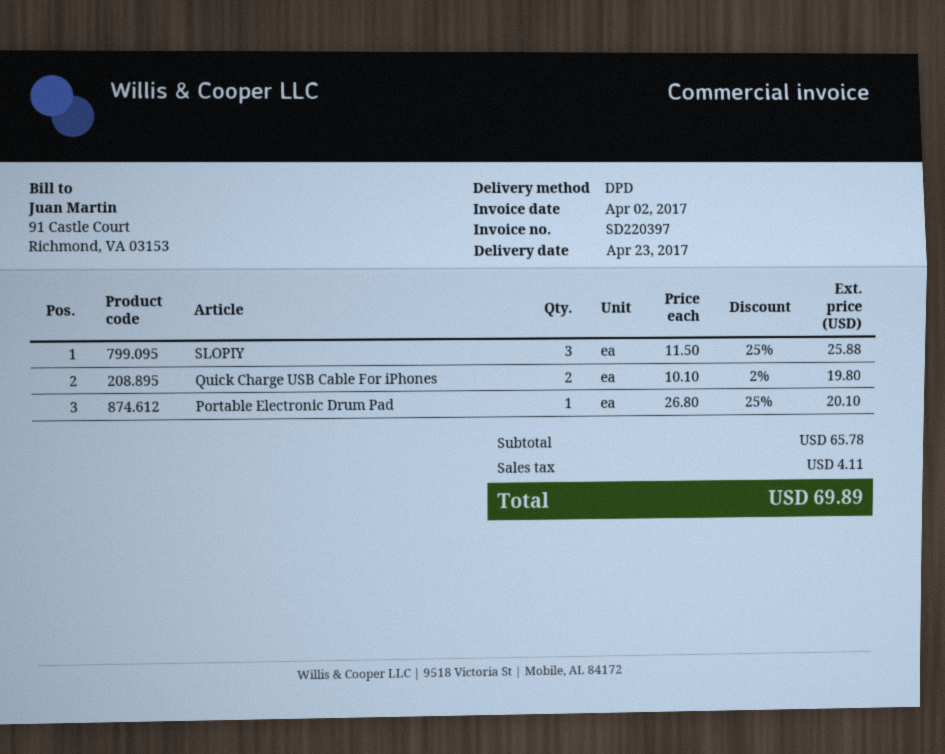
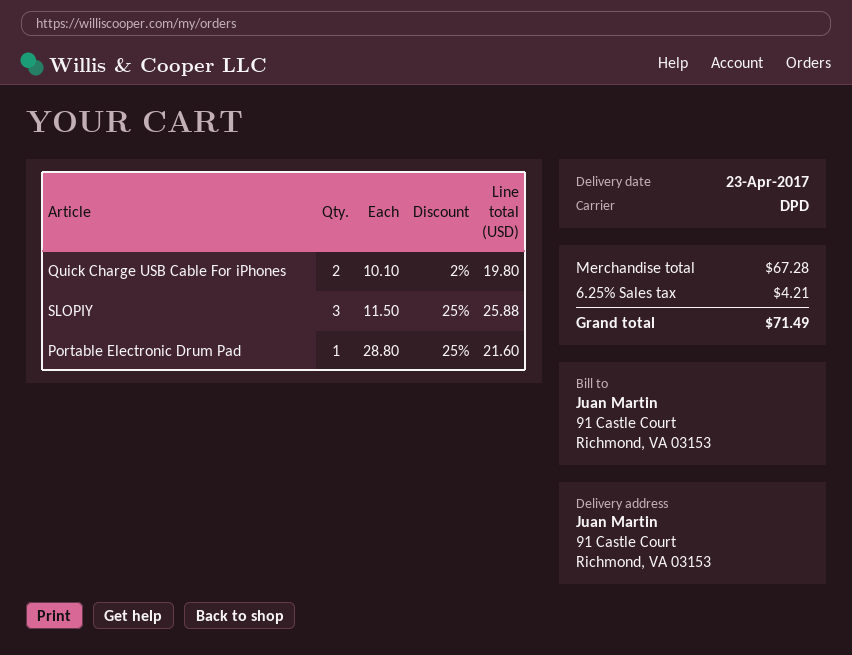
Portable Electronic Drum Pad: 1 x 26.80 - 25% = 20.10 -> 1 x 28.80 - 25% = 21.60
subtotal: 65.78 -> 67.28
tax: 4.11 -> 4.21
total: 69.89 -> 71.49

